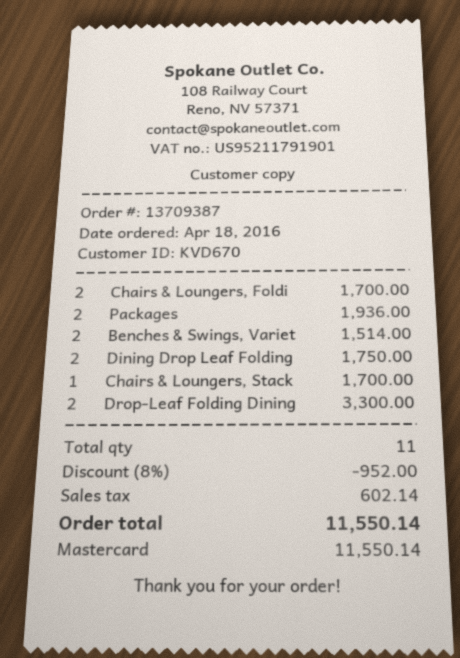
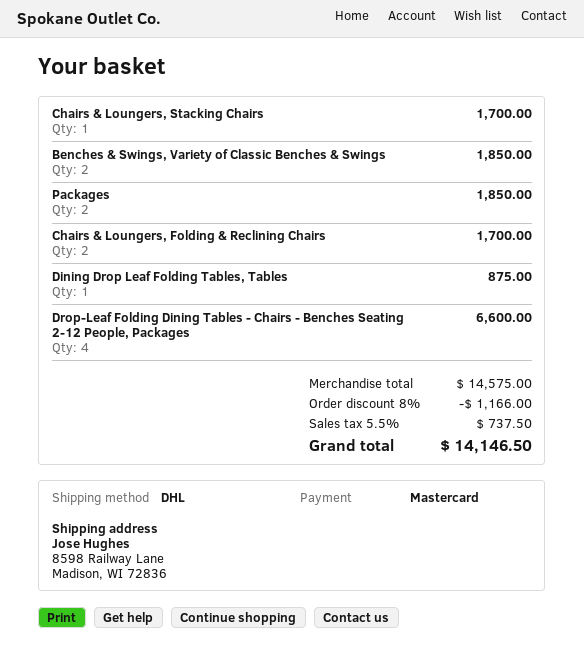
Packages: 2 for 1936.00 -> 2 for 1850.00
Benches & Swings, Variet: 2 for 1514.00 -> 2 for 1850.00
Dining Drop Leaf Folding: 2 for 1750.00 -> 1 for 875.00
Drop-Leaf Folding Dining: 2 for 3300.00 -> 4 for 6600.00
discount: 8% = 952.00 -> 8% = 1166.00
tax: 602.14 -> 737.50
total: 11550.14 -> 14146.50

